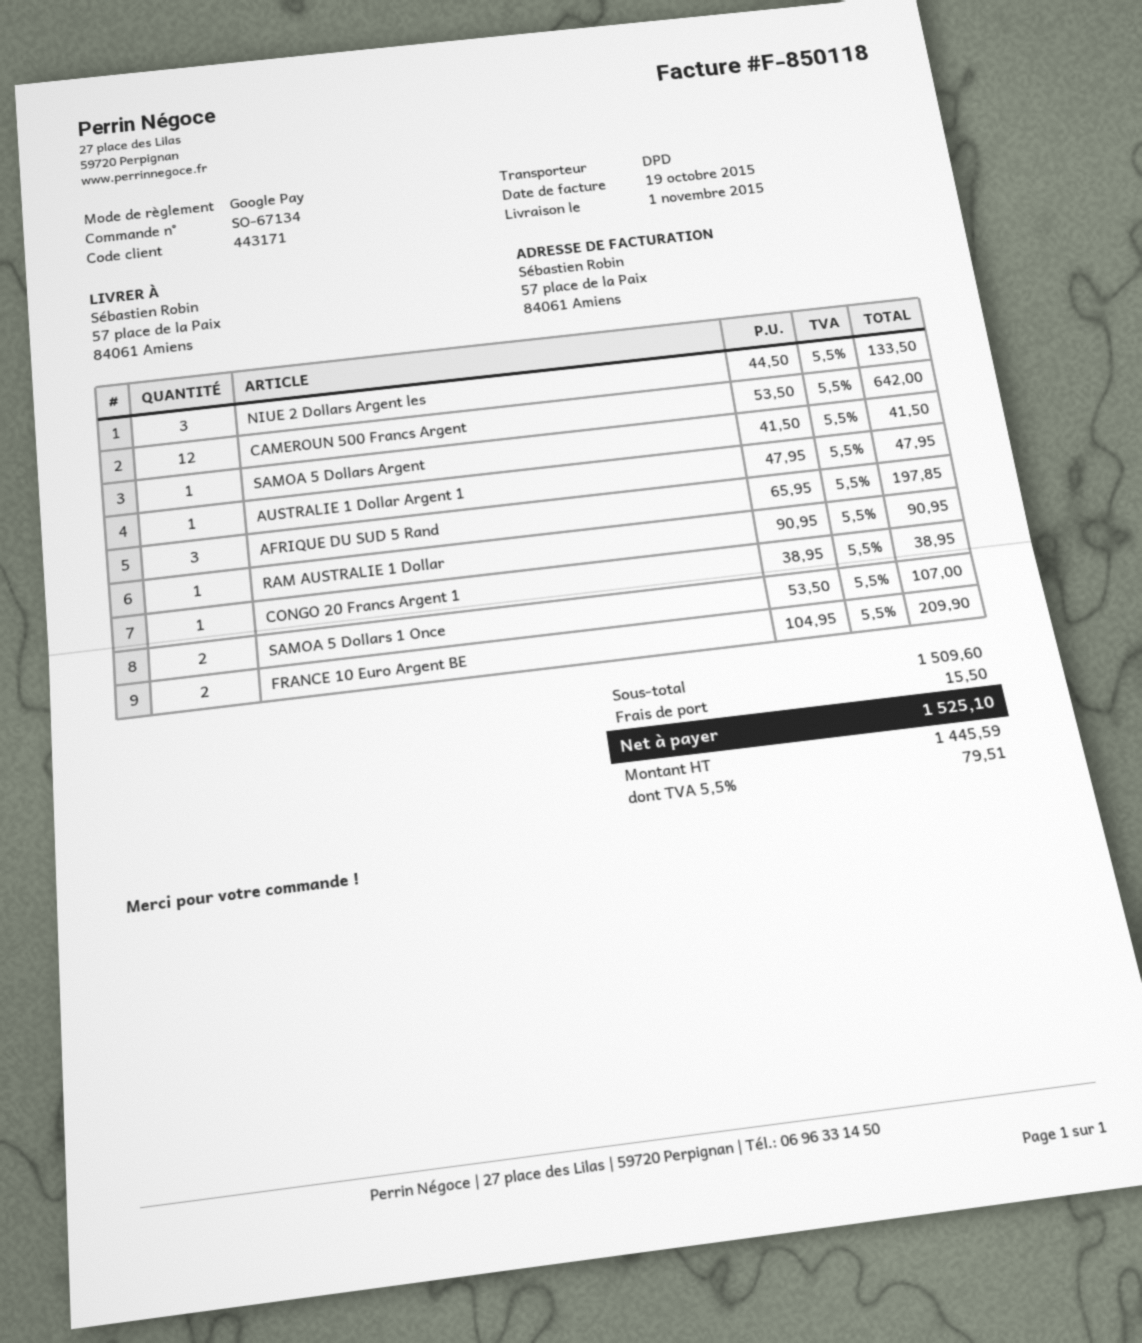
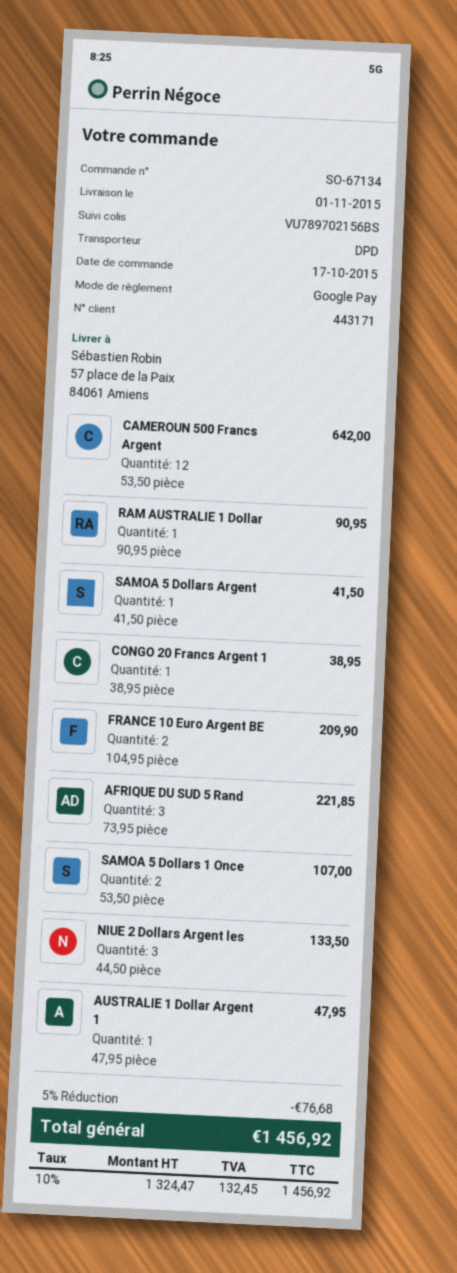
AFRIQUE DU SUD 5 Rand: 3 x 65.95 = 197.85 -> 3 x 73.95 = 221.85
discount: none -> 5% = 76.68
shipping: 15.50 -> none
net: 1445.59 -> 1324.47
tax: 5.5% = 79.51 -> 10% = 132.45
total: 1525.10 -> 1456.92

